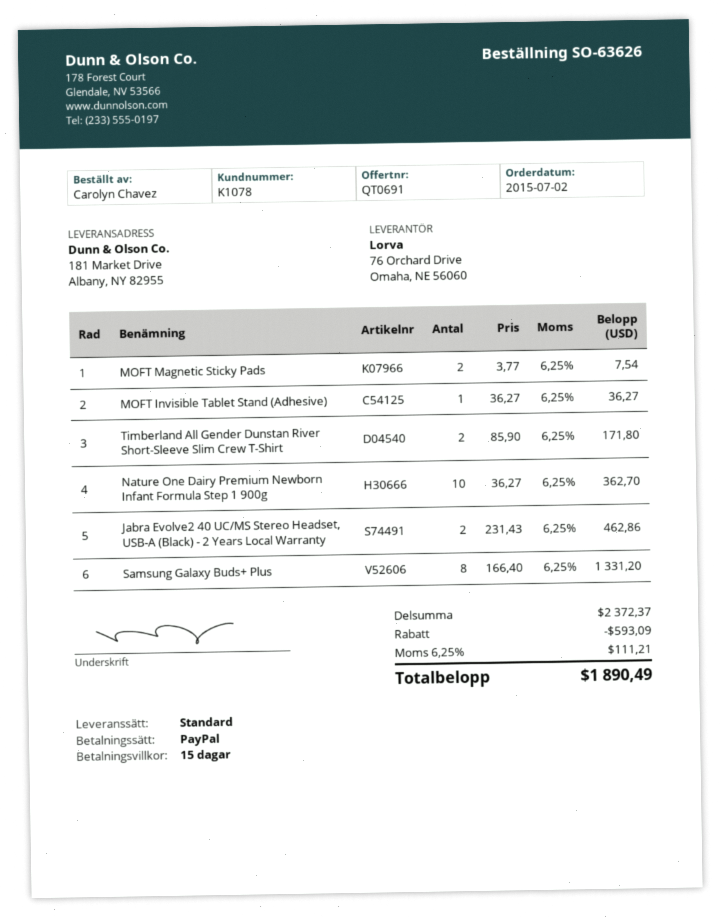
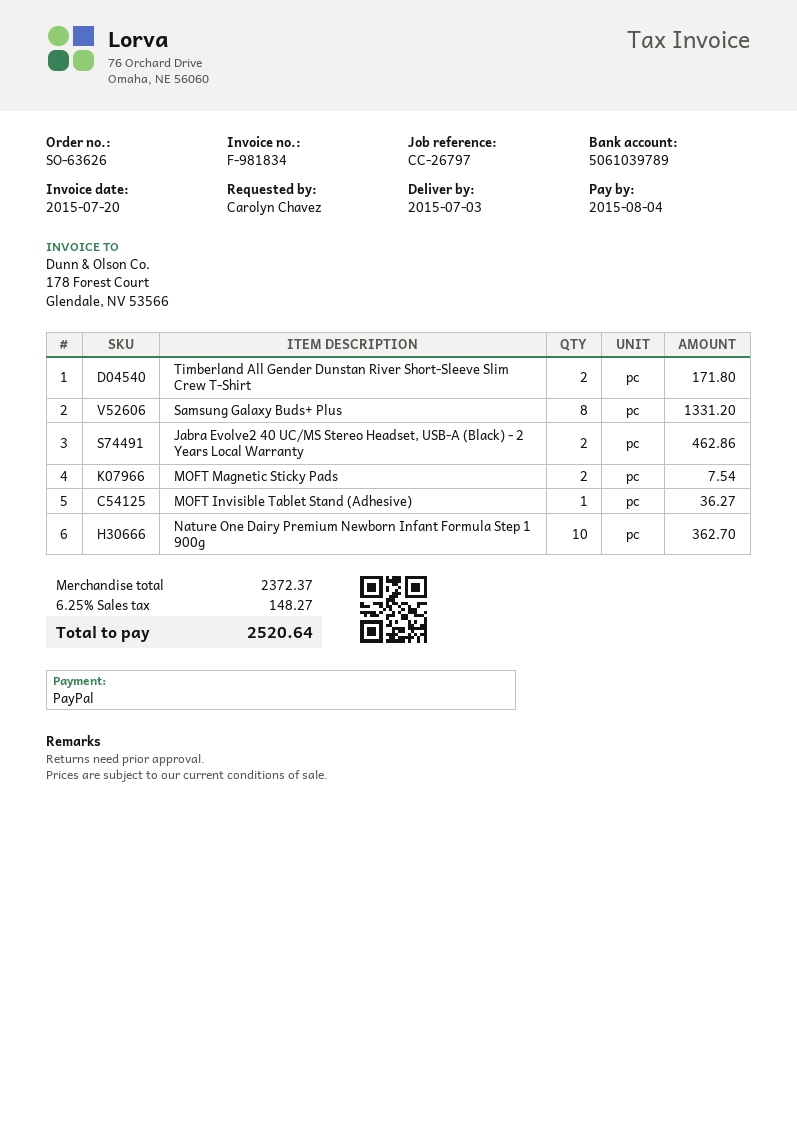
discount: 593.09 -> none
tax: 6.25% = 111.21 -> 6.25% = 148.27
total: 1890.49 -> 2520.64

